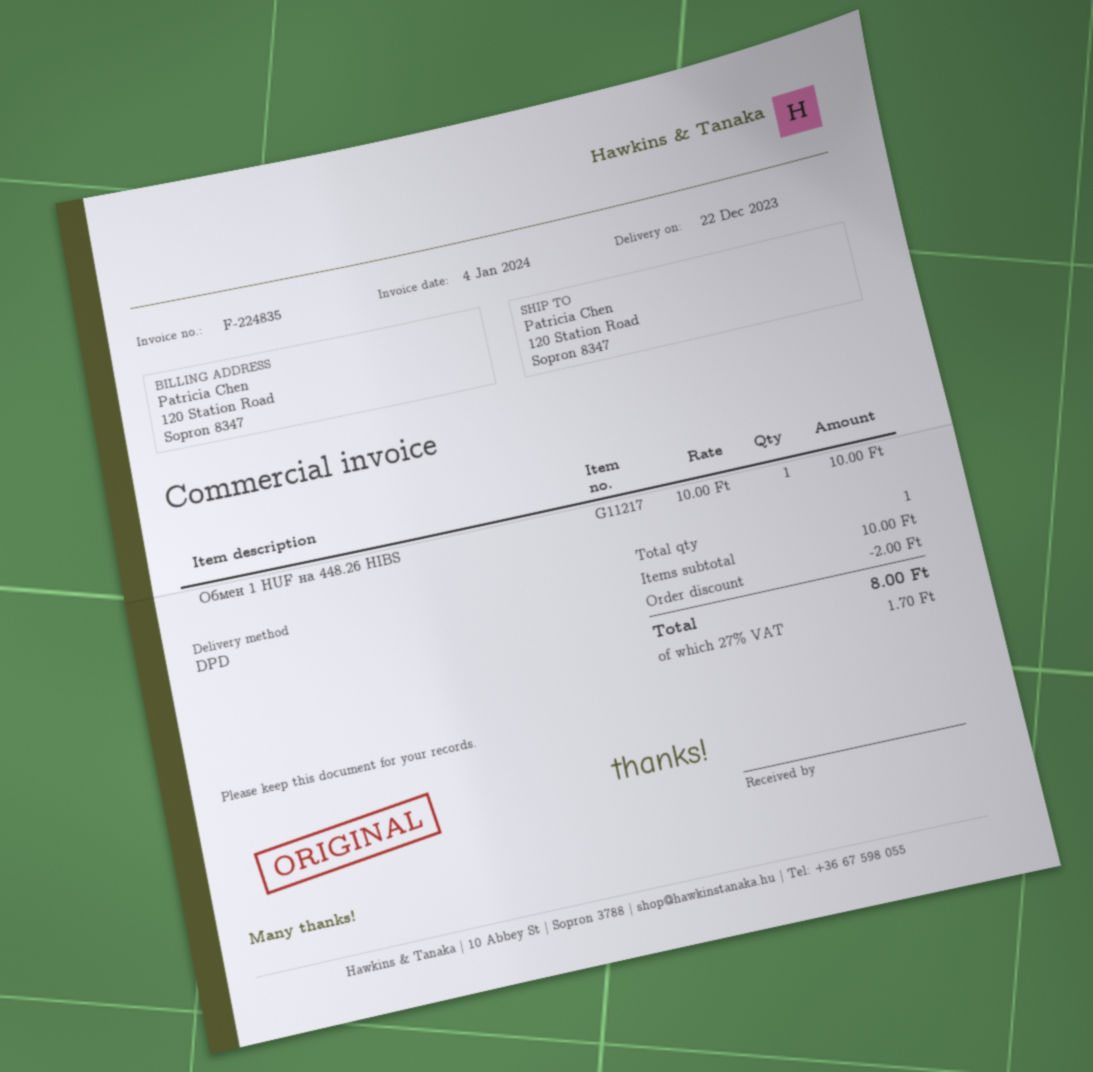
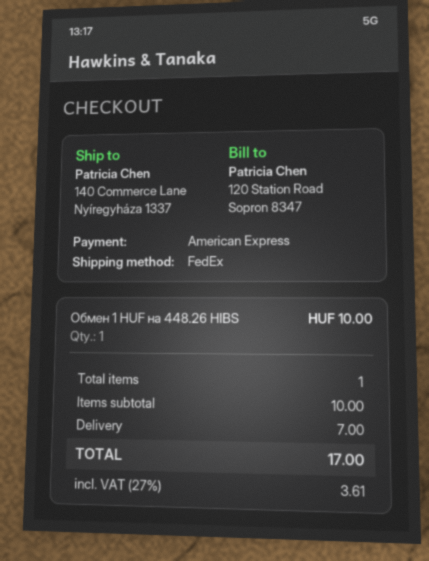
shipping method: DPD -> FedEx
ship to: 120 Station Road, Sopron 8347 -> 140 Commerce Lane, Nyíregyháza 1337
discount: 2.00 -> none
shipping: none -> 7.00
tax: 27% = 1.70 -> 27% = 3.61
total: 8.00 -> 17.00

